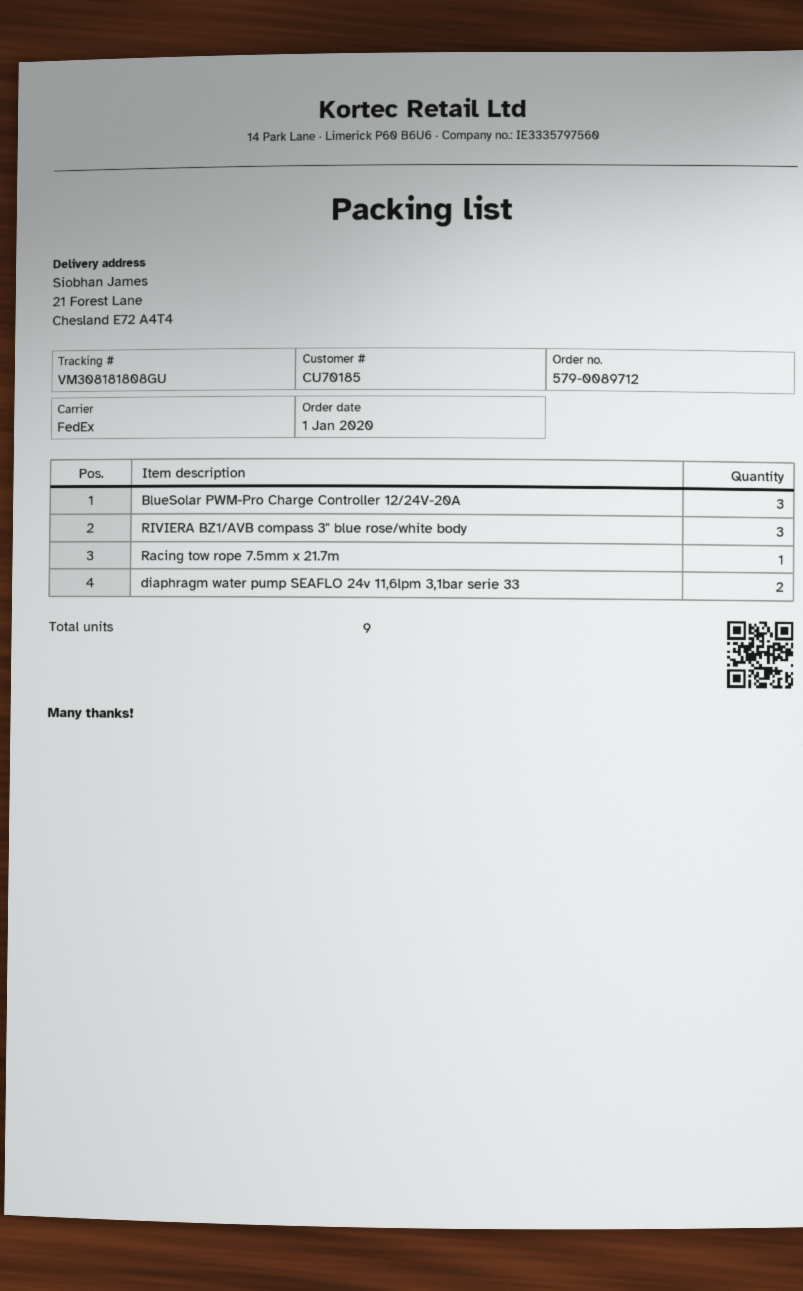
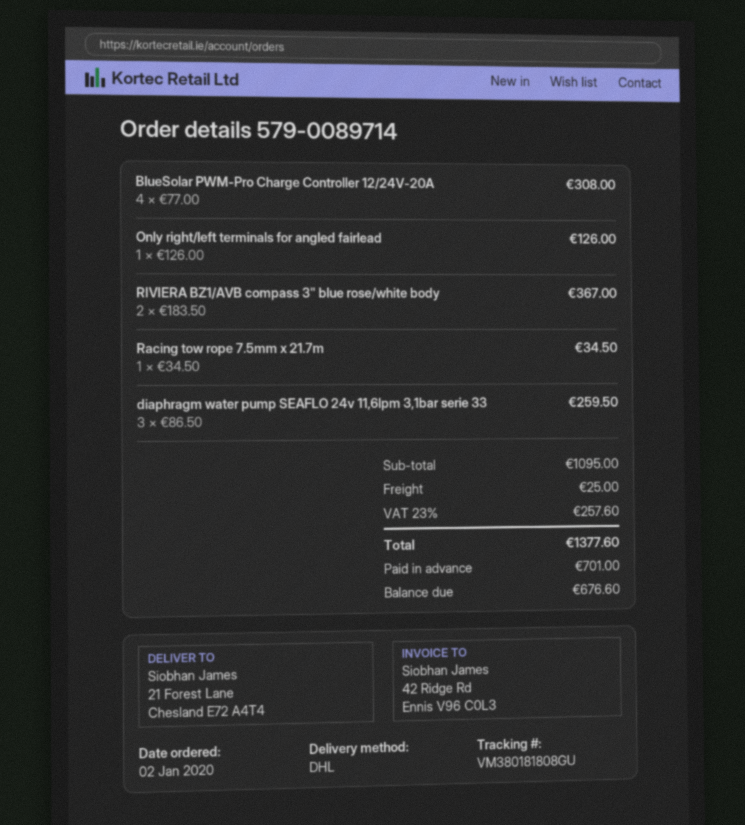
order number: 579-0089712 -> 579-0089714
order date: 2020-01-01 -> 2020-01-02
shipping method: FedEx -> DHL
tracking number: VM308181808GU -> VM380181808GU
BlueSolar PWM-Pro Charge Controller 12/24V-20A: 3 -> 4
RIVIERA BZ1/AVB compass 3" blue rose/white body: 3 -> 2
diaphragm water pump SEAFLO 24v 11,6lpm 3,1bar serie 33: 2 -> 3
Only right/left terminals for angled fairlead: none -> 1

